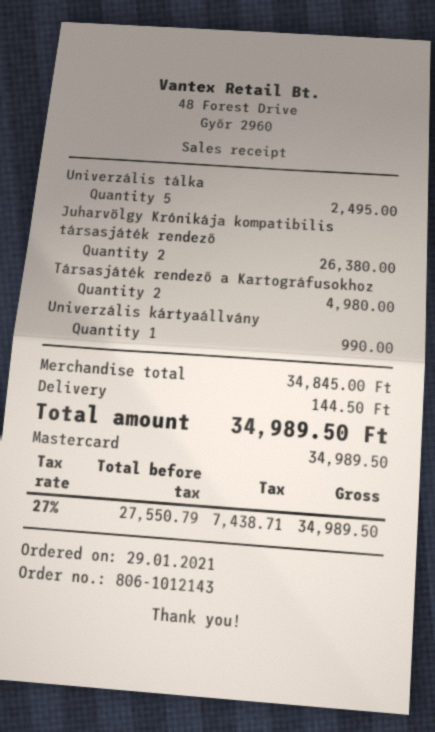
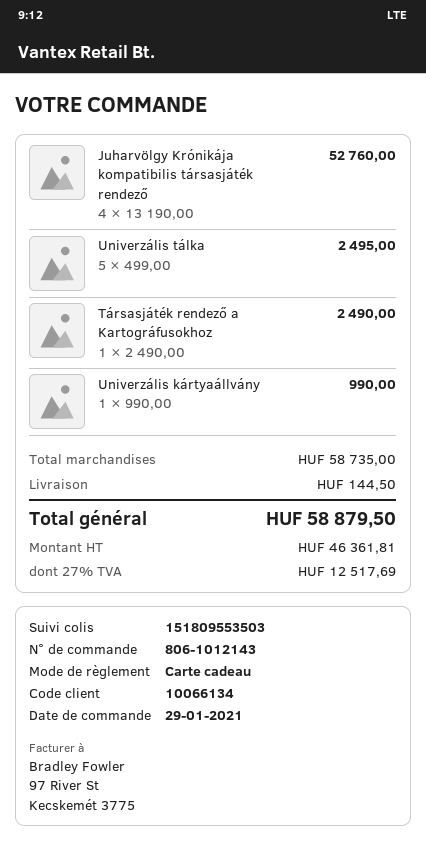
payment method: Mastercard -> gift card
Juharvölgy Krónikája kompatibilis társasjáték rendező: 2 for 26380.00 -> 4 for 52760.00
Társasjáték rendező a Kartográfusokhoz: 2 for 4980.00 -> 1 for 2490.00
subtotal: 34845.00 -> 58735.00
net: 27550.79 -> 46361.81
tax: 27% = 7438.71 -> 27% = 12517.69
total: 34989.50 -> 58879.50

